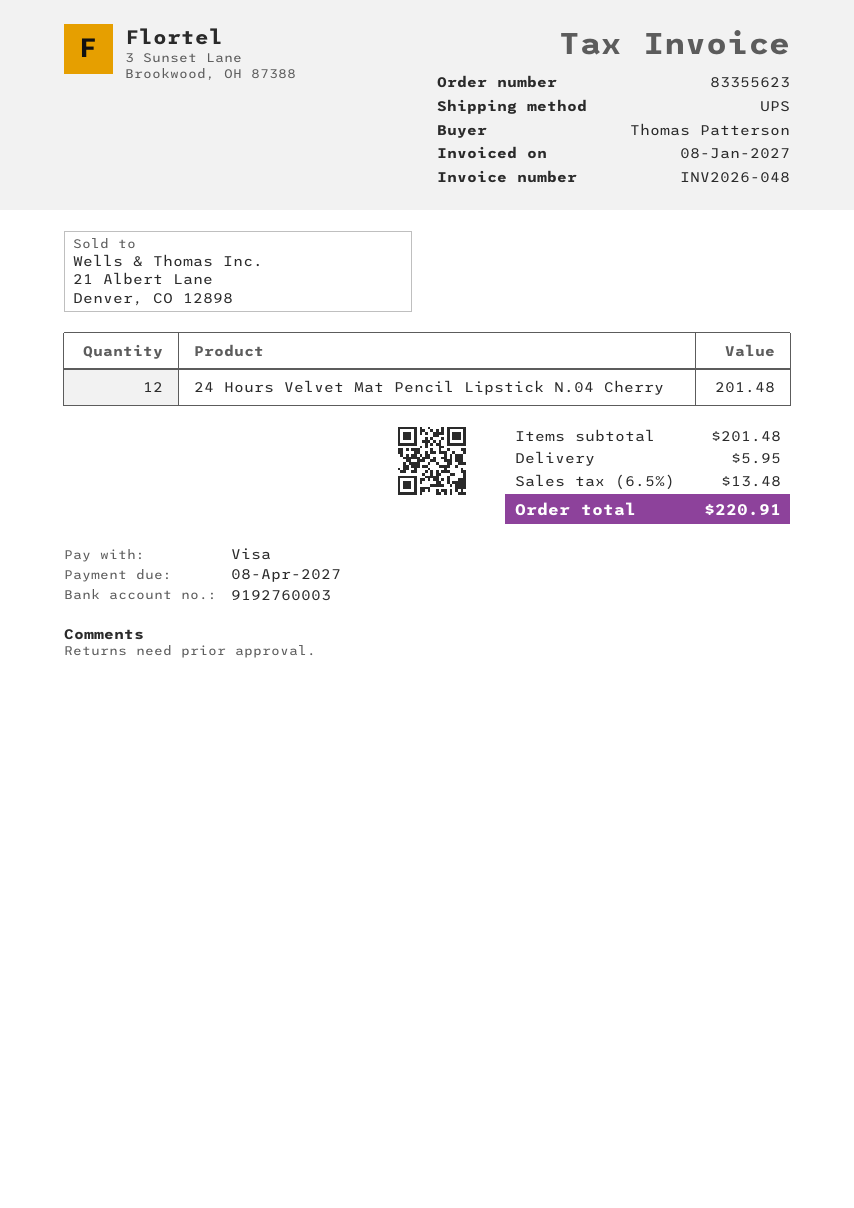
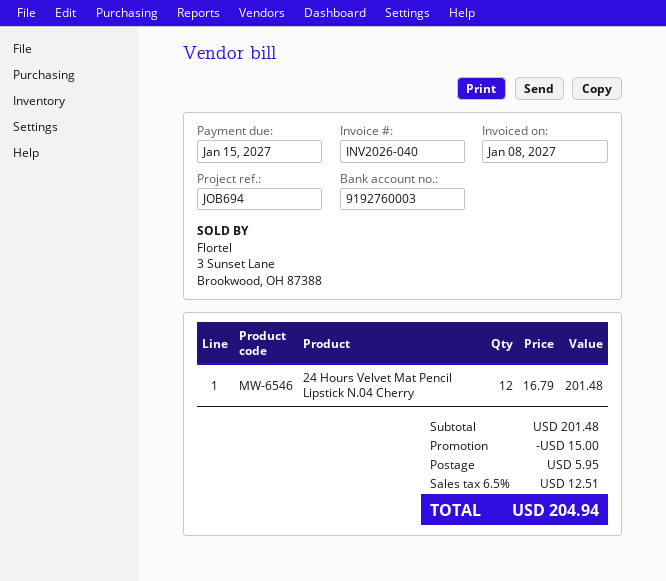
invoice number: INV2026-048 -> INV2026-040
due date: 2027-04-08 -> 2027-01-15
discount: none -> 15.00
tax: 6.5% = 13.48 -> 6.5% = 12.51
total: 220.91 -> 204.94

